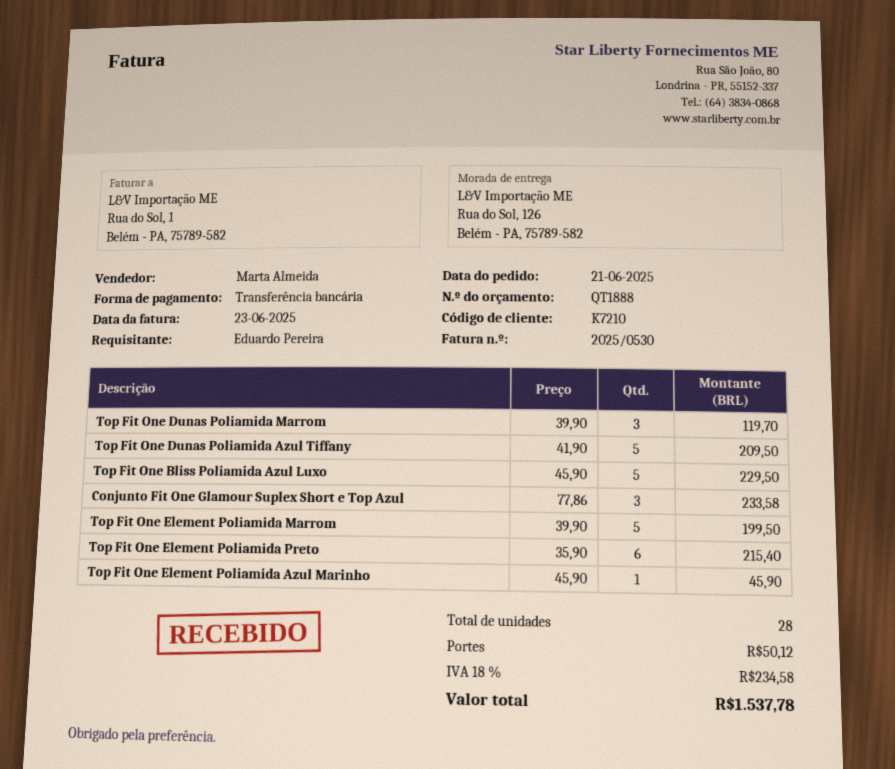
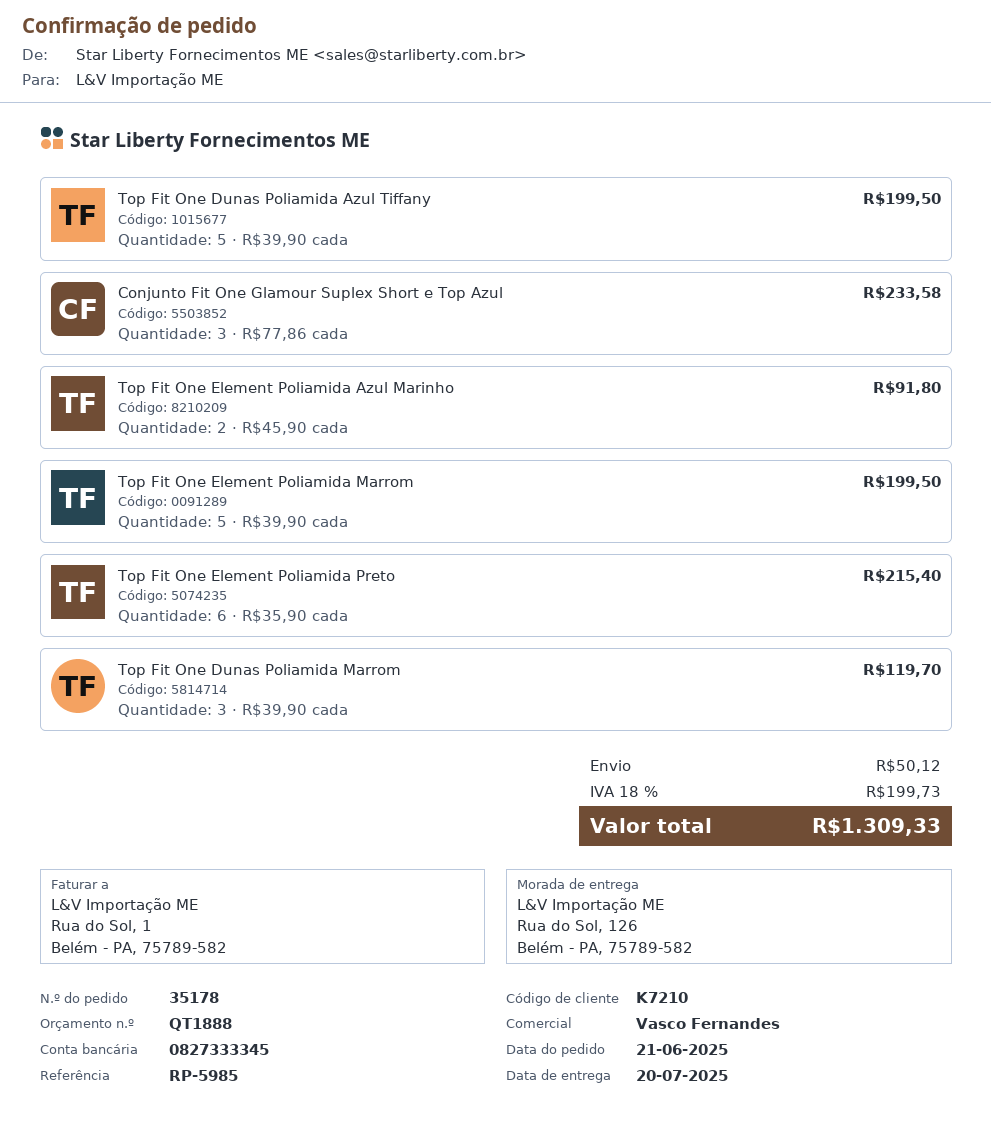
sales rep: Marta Almeida -> Vasco Fernandes
Top Fit One Dunas Poliamida Azul Tiffany: 5 x 41.90 = 209.50 -> 5 x 39.90 = 199.50
Top Fit One Bliss Poliamida Azul Luxo: 5 x 45.90 = 229.50 -> none
Top Fit One Element Poliamida Azul Marinho: 1 x 45.90 = 45.90 -> 2 x 45.90 = 91.80
tax: 18% = 234.58 -> 18% = 199.73
total: 1537.78 -> 1309.33

